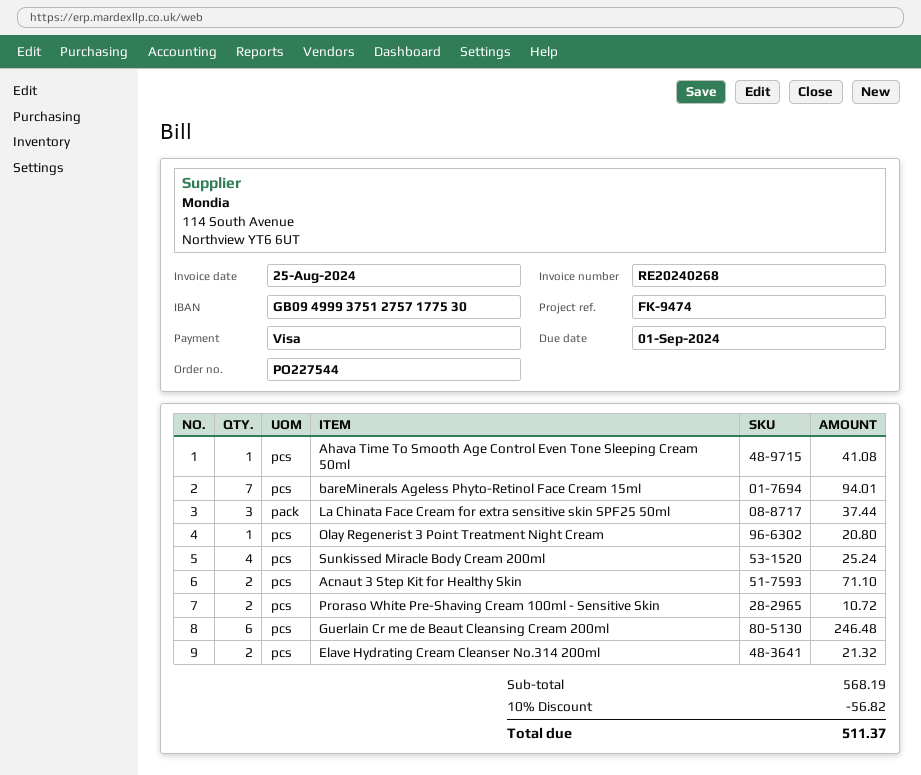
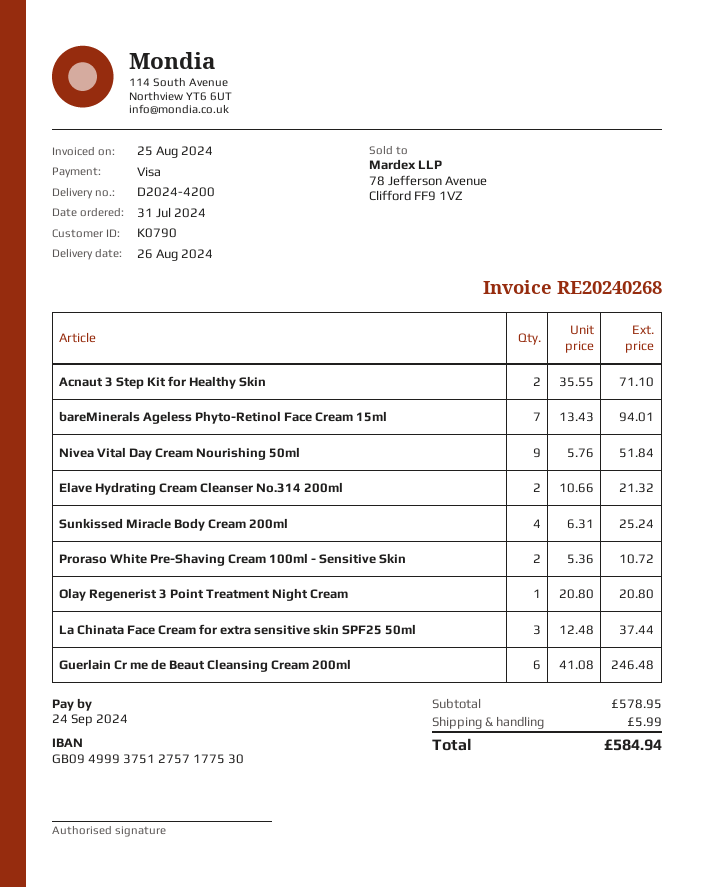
due date: 2024-09-01 -> 2024-09-24
Ahava Time To Smooth Age Control Even Tone Sleeping Cream 50ml: 1 for 41.08 -> none
Nivea Vital Day Cream Nourishing 50ml: none -> 9 for 51.84
subtotal: 568.19 -> 578.95
discount: 10% = 56.82 -> none
shipping: none -> 5.99
total: 511.37 -> 584.94

